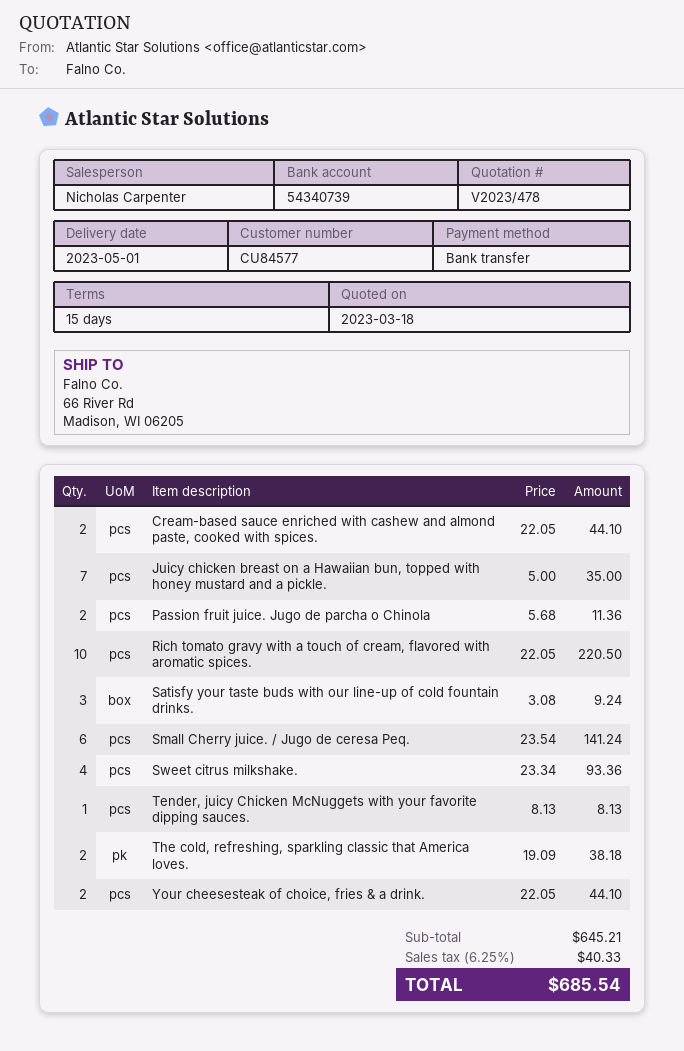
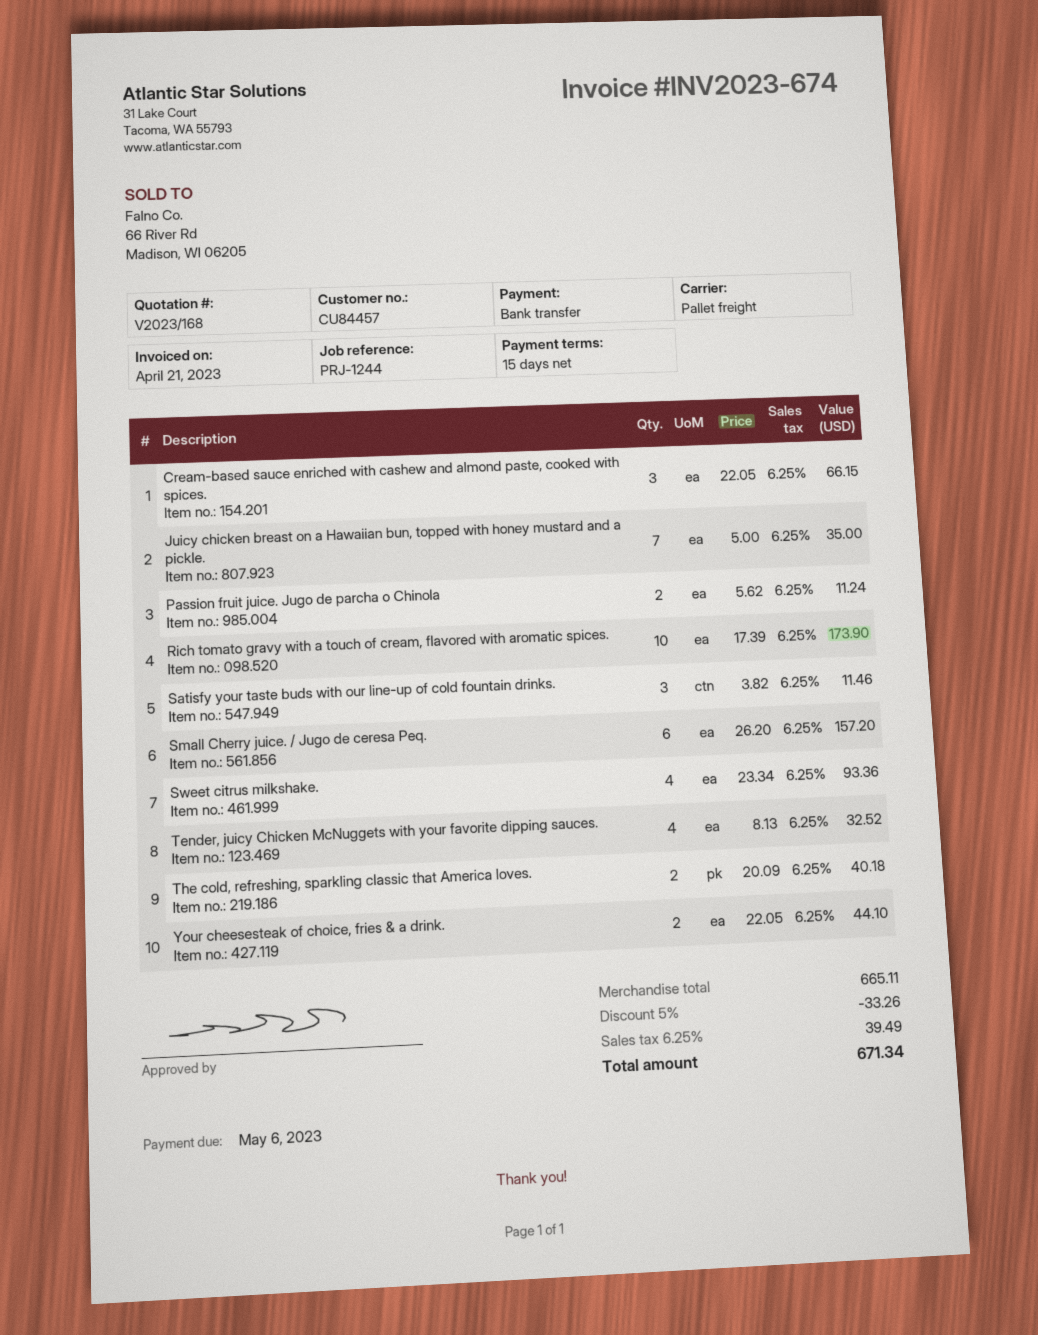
quote number: V2023/478 -> V2023/168
customer number: CU84577 -> CU84457
Cream-based sauce enriched with cashew and almond paste, cooked with spices.: 2 x 22.05 = 44.10 -> 3 x 22.05 = 66.15
Passion fruit juice. Jugo de parcha o Chinola: 2 x 5.68 = 11.36 -> 2 x 5.62 = 11.24
Rich tomato gravy with a touch of cream, flavored with aromatic spices.: 10 x 22.05 = 220.50 -> 10 x 17.39 = 173.90
Satisfy your taste buds with our line-up of cold fountain drinks.: 3 x 3.08 = 9.24 -> 3 x 3.82 = 11.46
Small Cherry juice. / Jugo de ceresa Peq.: 6 x 23.54 = 141.24 -> 6 x 26.20 = 157.20
Tender, juicy Chicken McNuggets with your favorite dipping sauces.: 1 x 8.13 = 8.13 -> 4 x 8.13 = 32.52
The cold, refreshing, sparkling classic that America loves.: 2 x 19.09 = 38.18 -> 2 x 20.09 = 40.18
subtotal: 645.21 -> 665.11
discount: none -> 5% = 33.26
tax: 6.25% = 40.33 -> 6.25% = 39.49
total: 685.54 -> 671.34

